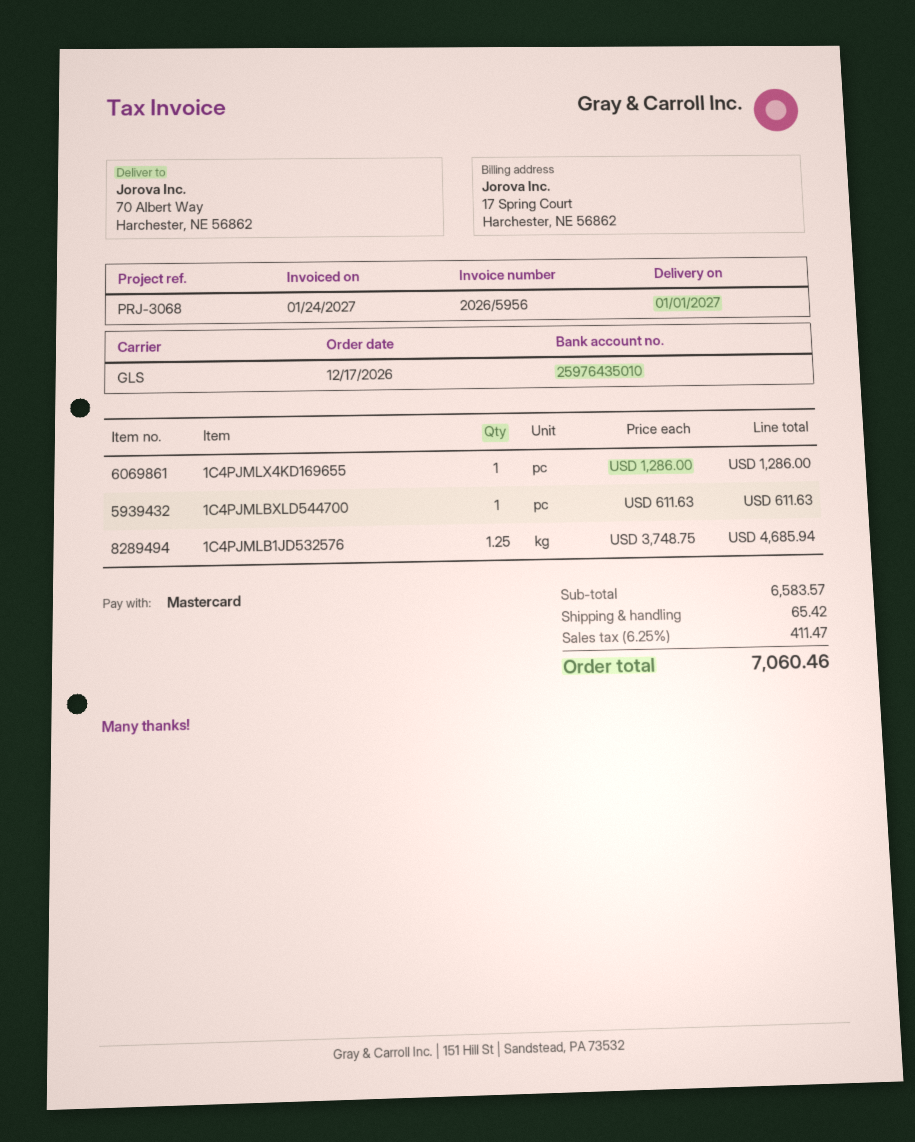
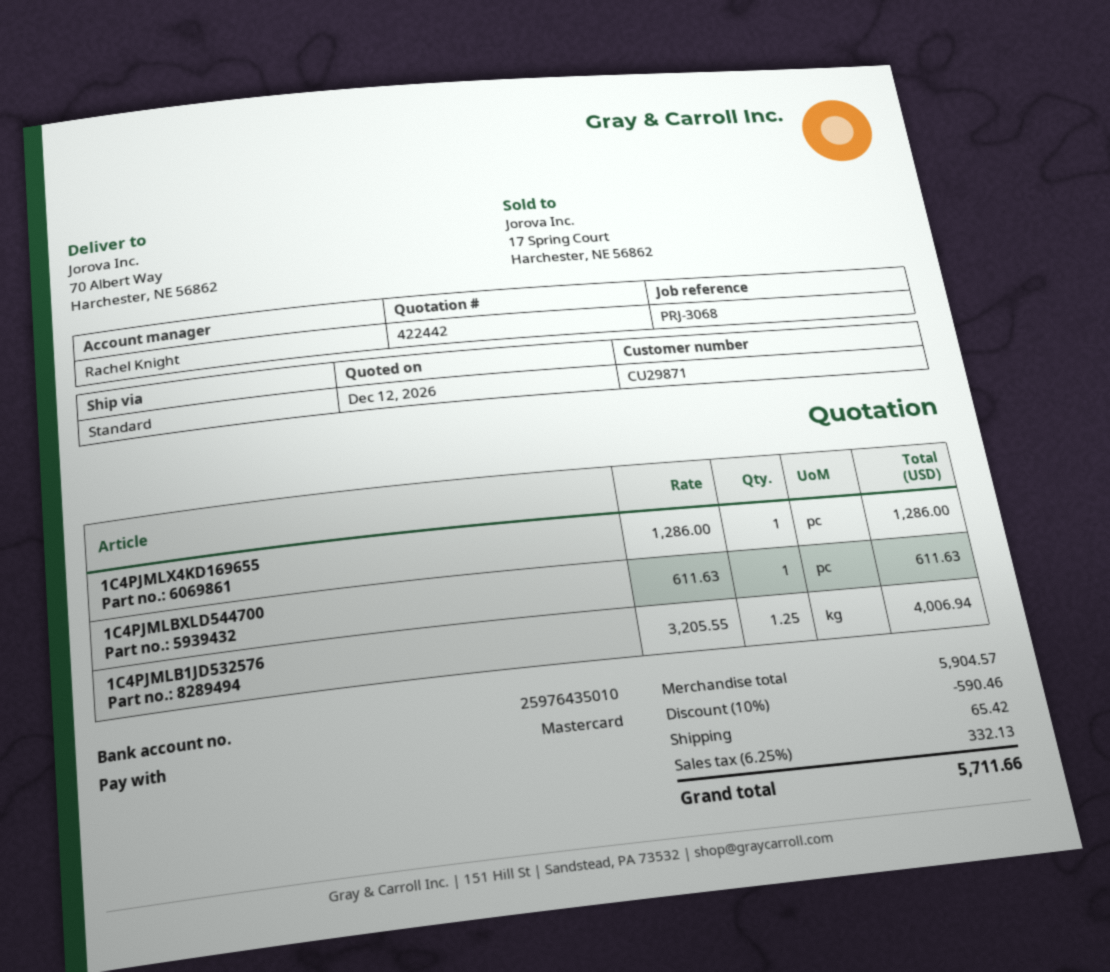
shipping method: GLS -> standard
1C4PJMLB1JD532576: 1.25 x 3748.75 = 4685.94 -> 1.25 x 3205.55 = 4006.94
subtotal: 6583.57 -> 5904.57
discount: none -> 10% = 590.46
tax: 6.25% = 411.47 -> 6.25% = 332.13
total: 7060.46 -> 5711.66

